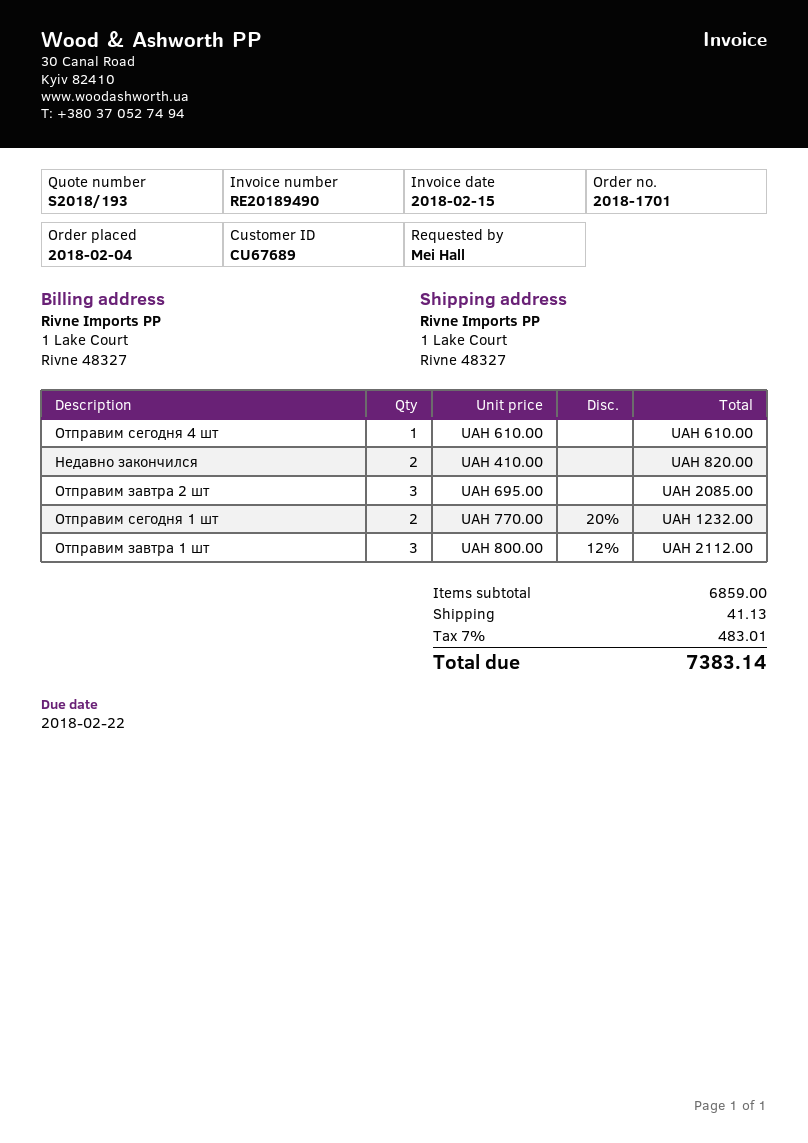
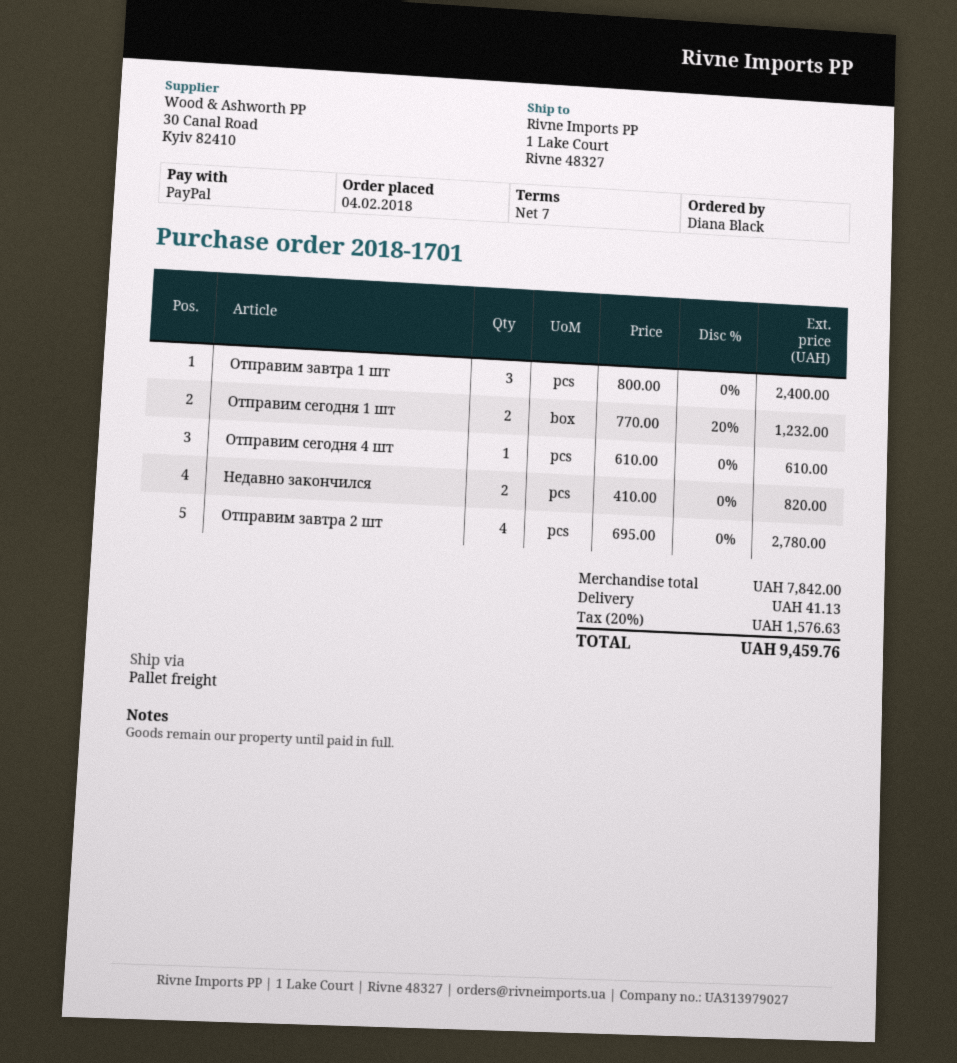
ordered by: Mei Hall -> Diana Black
Отправим завтра 2 шт: 3 x 695.00 = 2085.00 -> 4 x 695.00 = 2780.00
Отправим завтра 1 шт: 3 x 800.00 - 12% = 2112.00 -> 3 x 800.00 = 2400.00
subtotal: 6859.00 -> 7842.00
tax: 7% = 483.01 -> 20% = 1576.63
total: 7383.14 -> 9459.76

